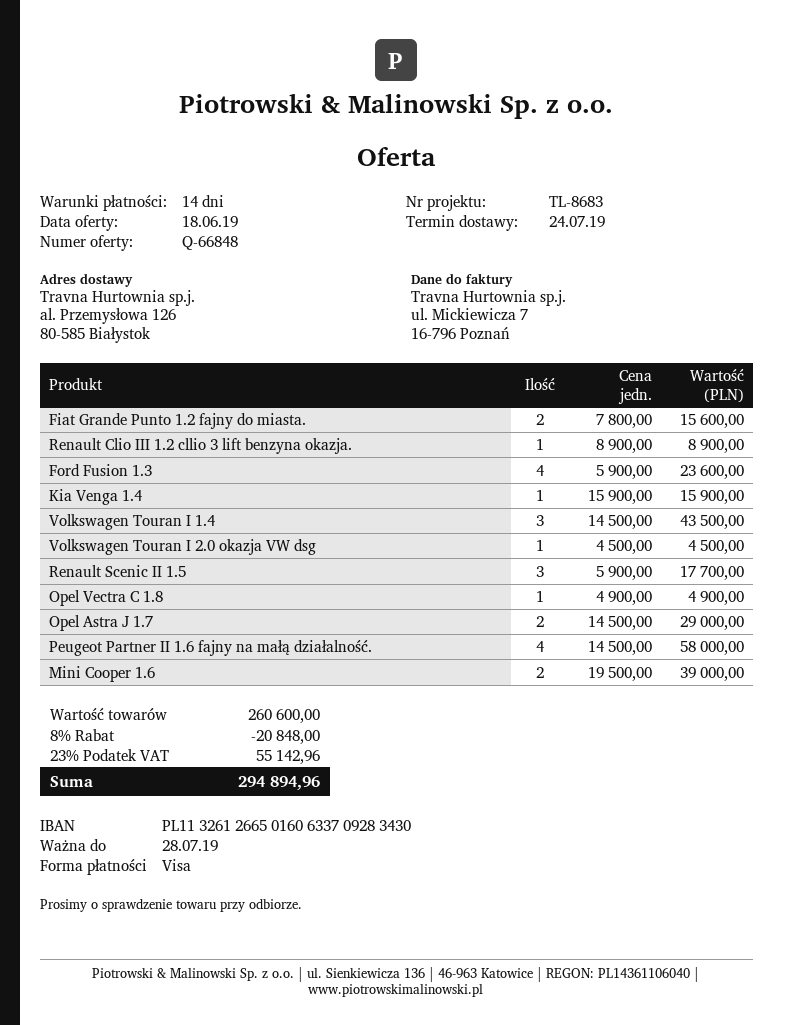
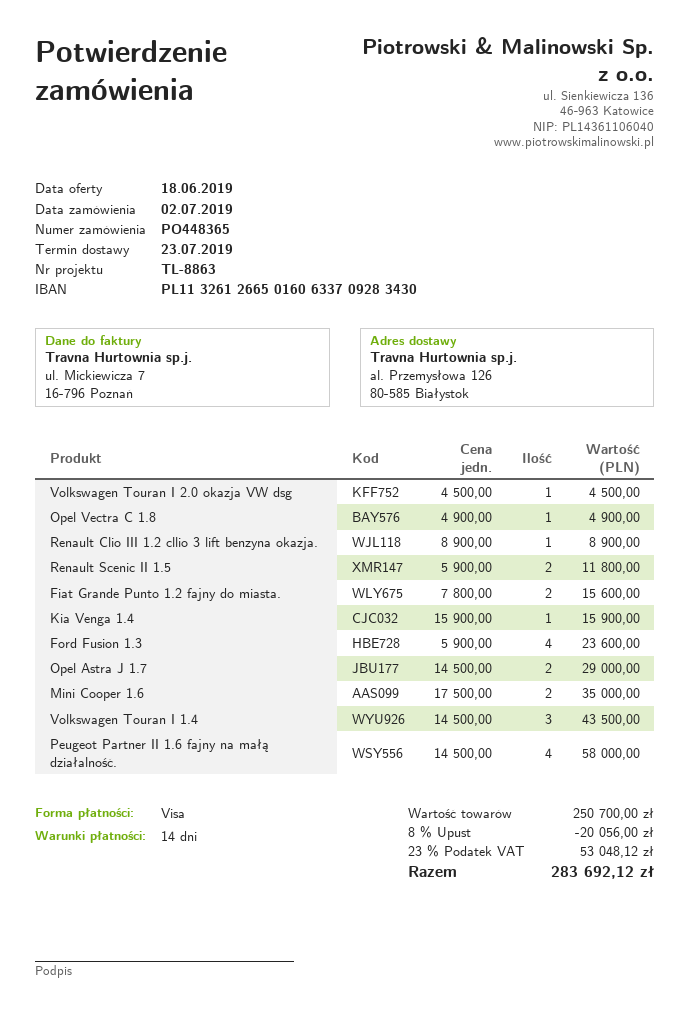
delivery date: 2019-07-24 -> 2019-07-23
reference: TL-8683 -> TL-8863
Renault Scenic II 1.5: 3 x 5900.00 = 17700.00 -> 2 x 5900.00 = 11800.00
Mini Cooper 1.6: 2 x 19500.00 = 39000.00 -> 2 x 17500.00 = 35000.00
subtotal: 260600.00 -> 250700.00
discount: 8% = 20848.00 -> 8% = 20056.00
tax: 23% = 55142.96 -> 23% = 53048.12
total: 294894.96 -> 283692.12

